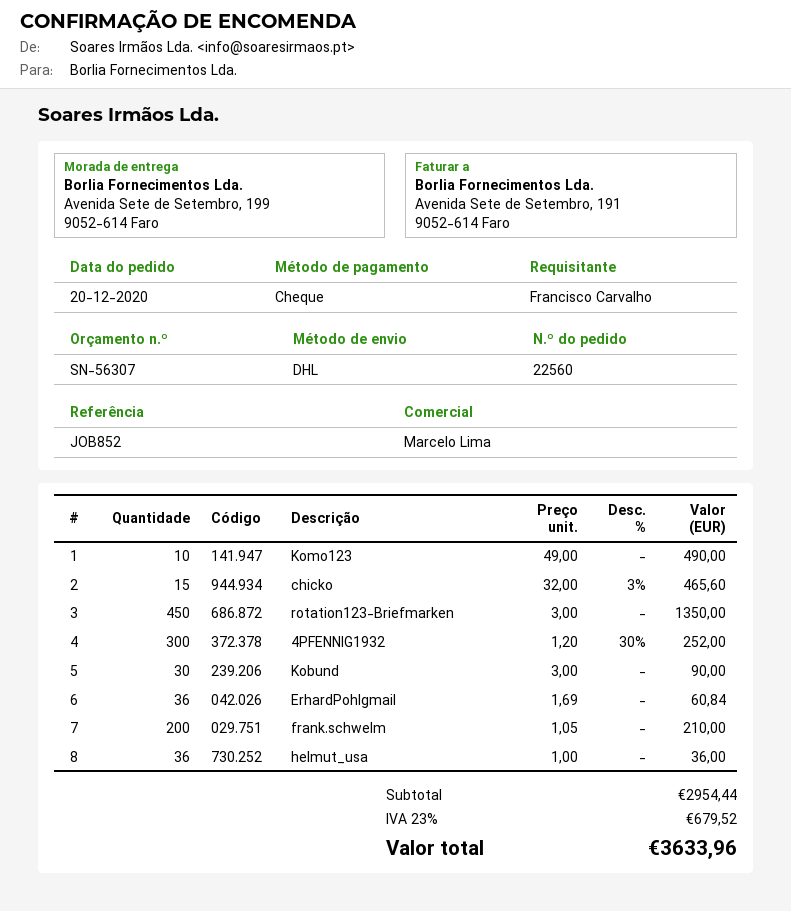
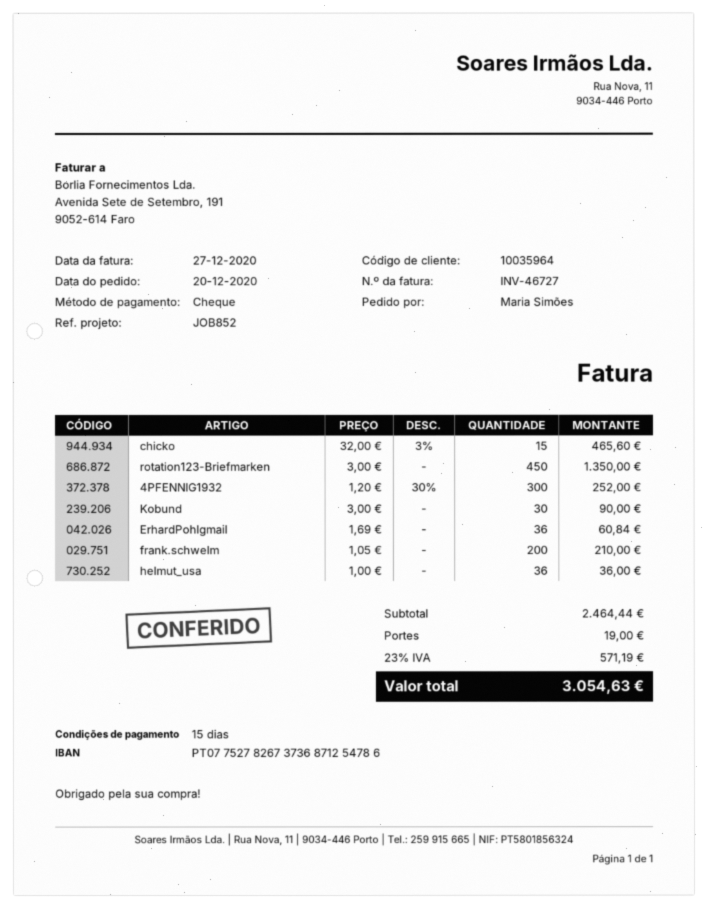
ordered by: Francisco Carvalho -> Maria Simões
Komo123: 10 x 49.00 = 490.00 -> none
subtotal: 2954.44 -> 2464.44
shipping: none -> 19.00
tax: 23% = 679.52 -> 23% = 571.19
total: 3633.96 -> 3054.63

